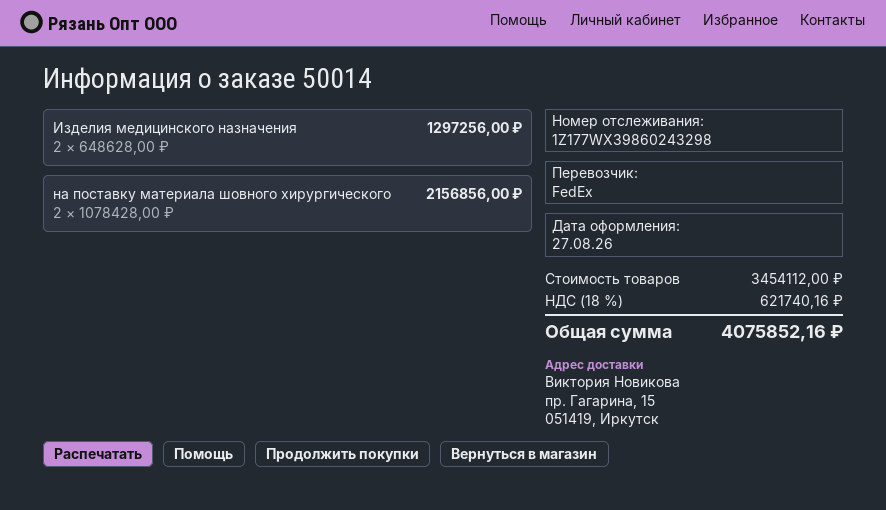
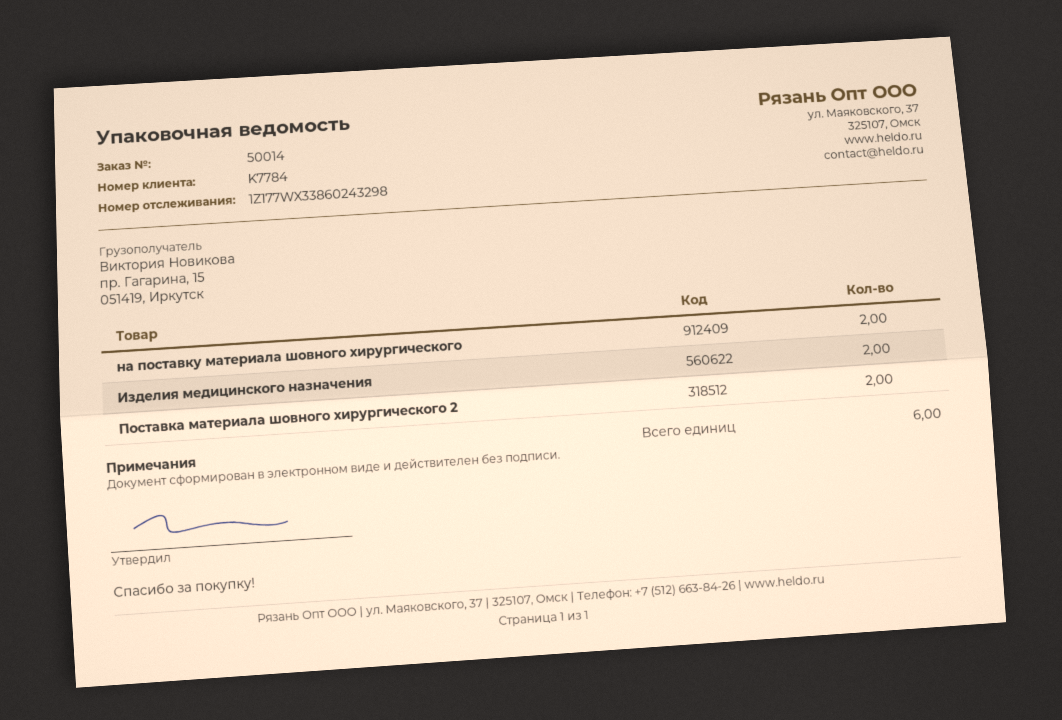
tracking number: 1Z177WX39860243298 -> 1Z177WX33860243298
Поставка материала шовного хирургического 2: none -> 2

